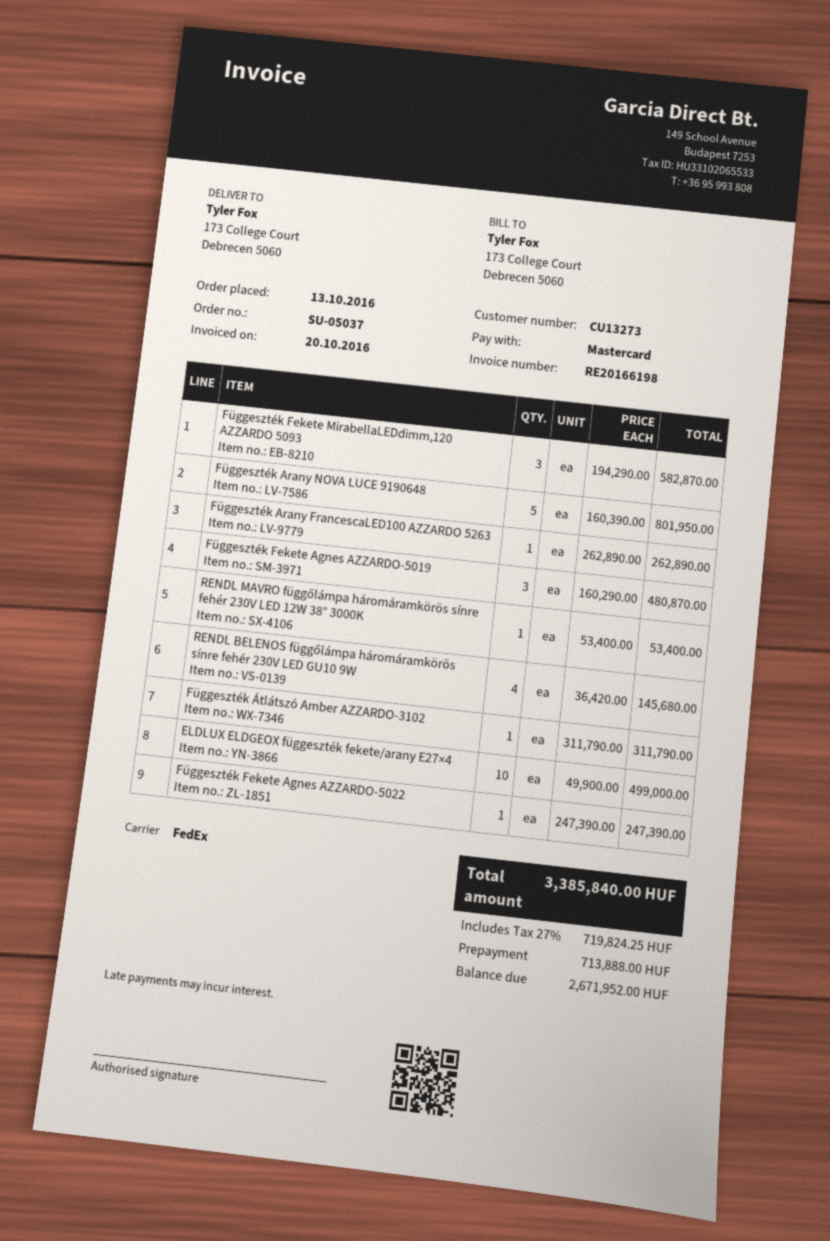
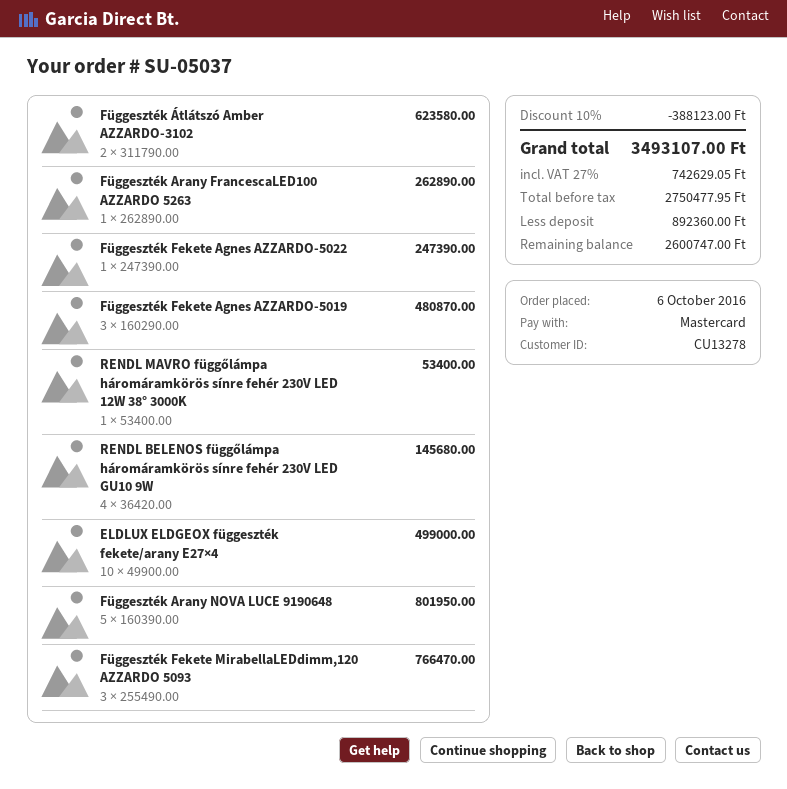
order date: 2016-10-13 -> 2016-10-06
customer number: CU13273 -> CU13278
Függeszték Fekete MirabellaLEDdimm,120 AZZARDO 5093: 3 x 194290.00 = 582870.00 -> 3 x 255490.00 = 766470.00
Függeszték Átlátszó Amber AZZARDO-3102: 1 x 311790.00 = 311790.00 -> 2 x 311790.00 = 623580.00
discount: none -> 10% = 388123.00
tax: 27% = 719824.25 -> 27% = 742629.05
total: 3385840.00 -> 3493107.00
deposit: 713888.00 -> 892360.00
balance: 2671952.00 -> 2600747.00

